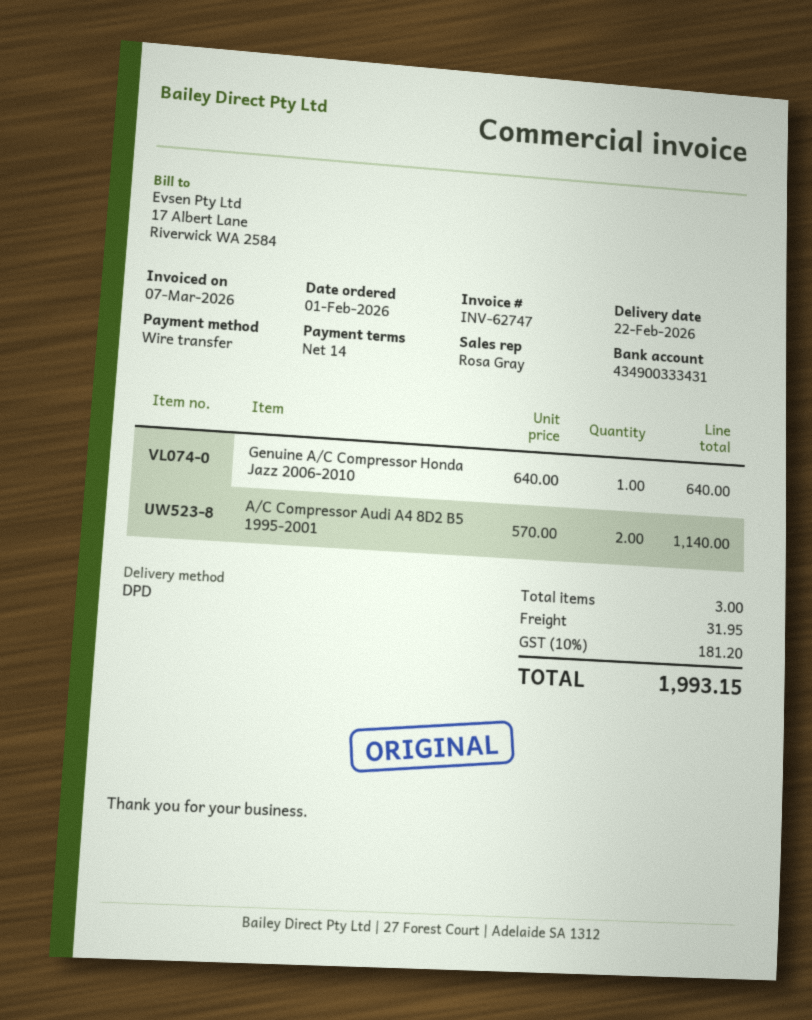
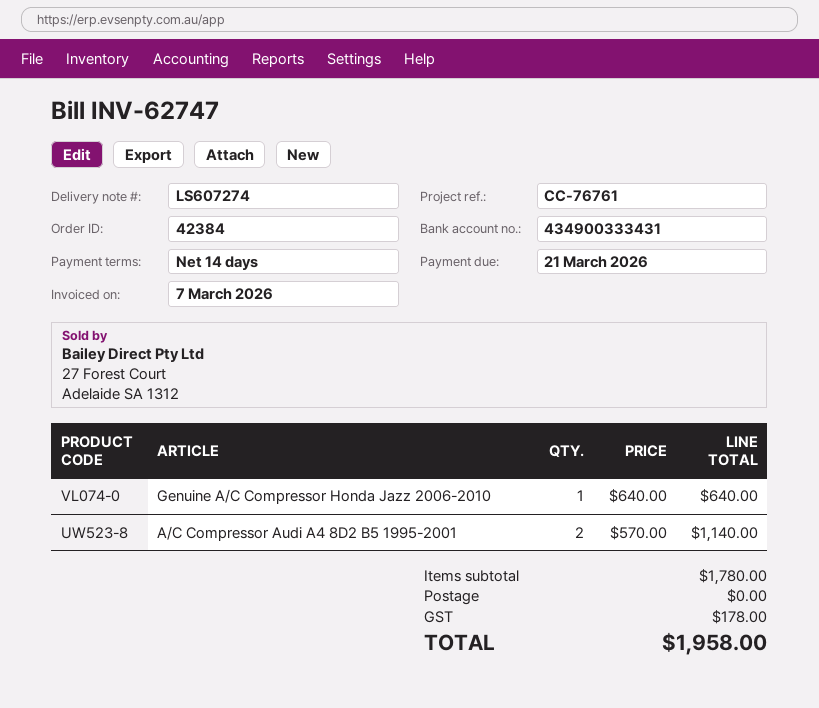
shipping: 31.95 -> 0.00
tax: 181.20 -> 178.00
total: 1993.15 -> 1958.00

